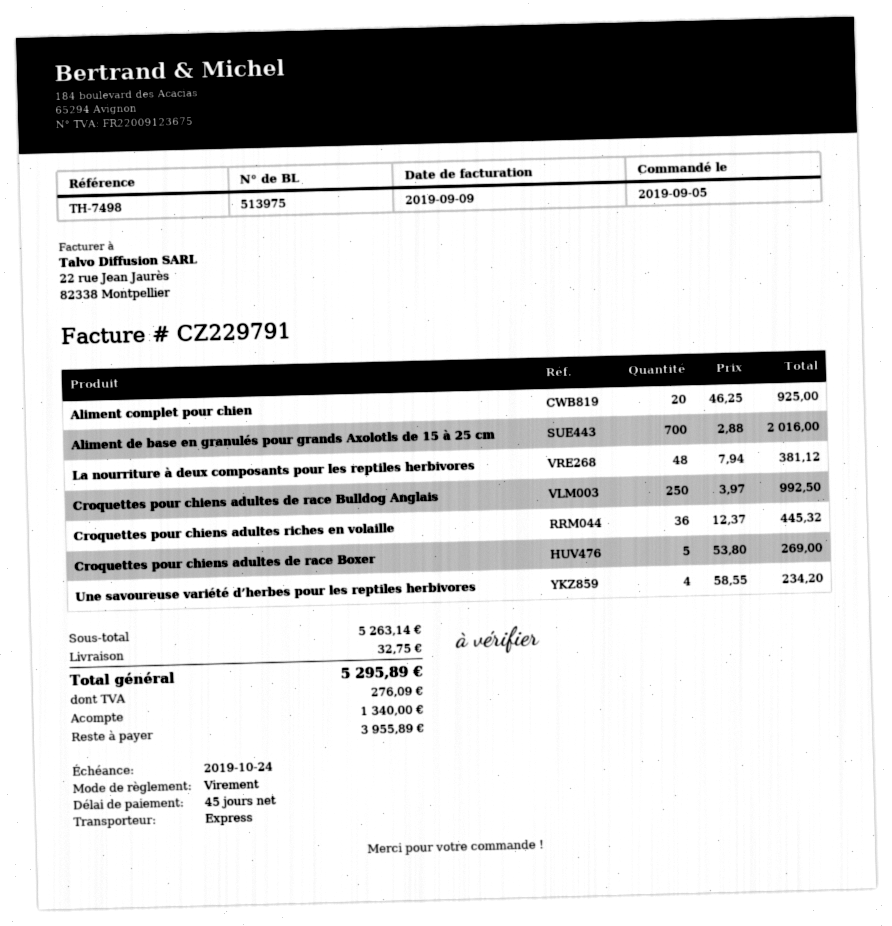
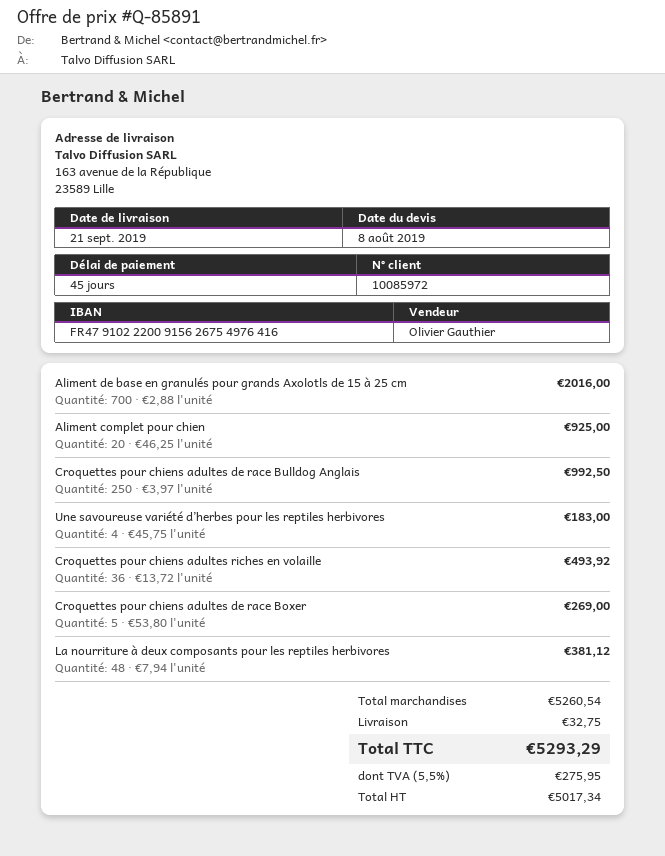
Croquettes pour chiens adultes riches en volaille: 36 x 12.37 = 445.32 -> 36 x 13.72 = 493.92
Une savoureuse variété d’herbes pour les reptiles herbivores: 4 x 58.55 = 234.20 -> 4 x 45.75 = 183.00
subtotal: 5263.14 -> 5260.54
tax: 276.09 -> 275.95
total: 5295.89 -> 5293.29

